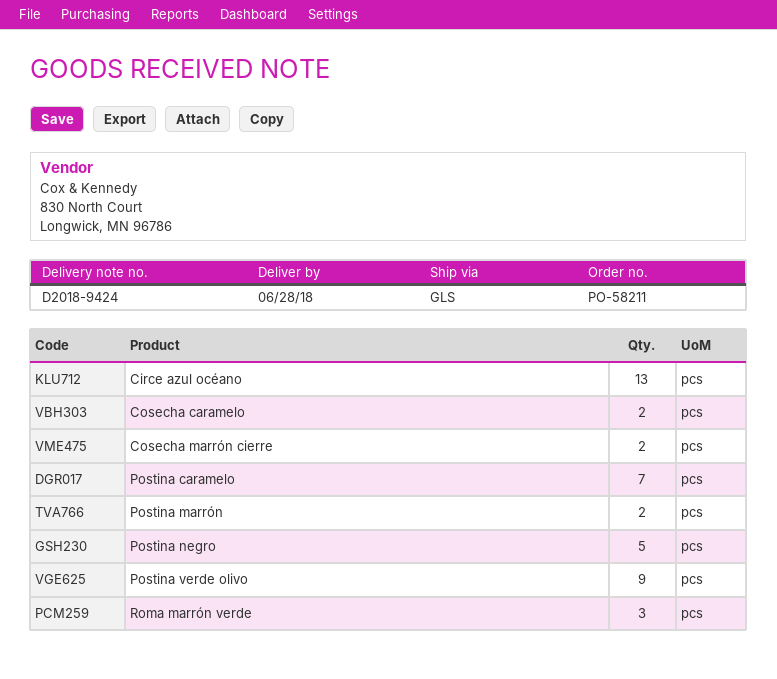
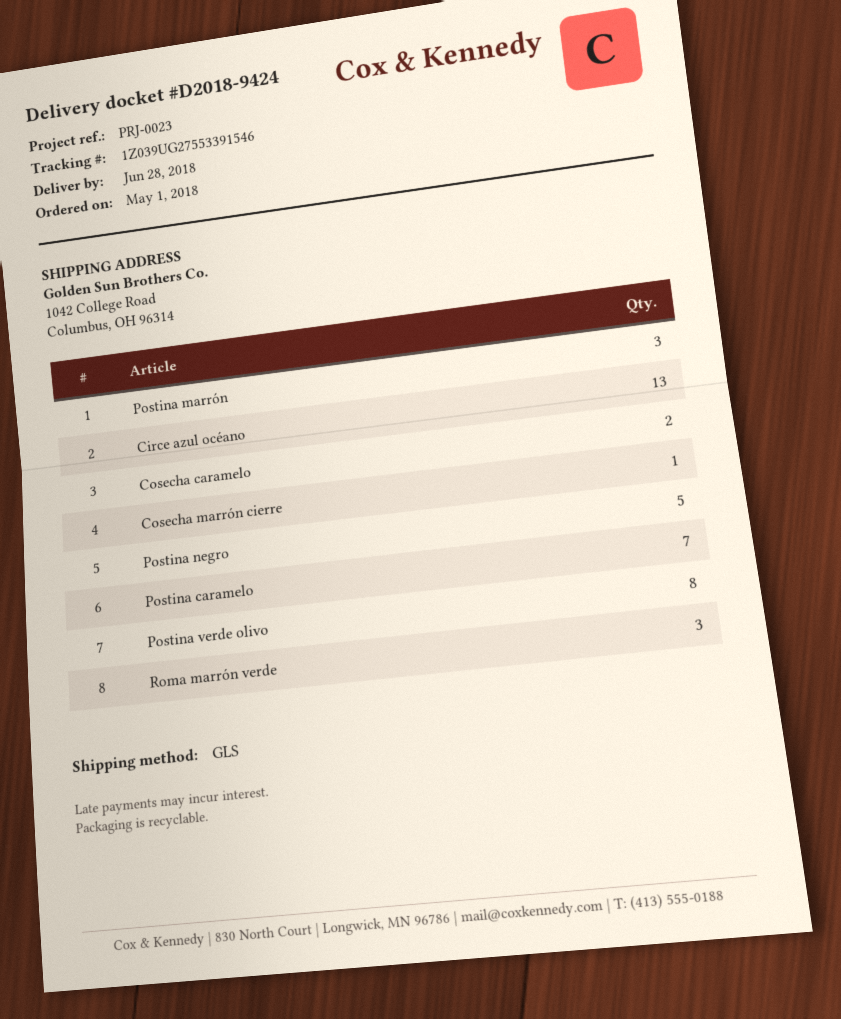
Cosecha marrón cierre: 2 -> 1
Postina marrón: 2 -> 3
Postina verde olivo: 9 -> 8

